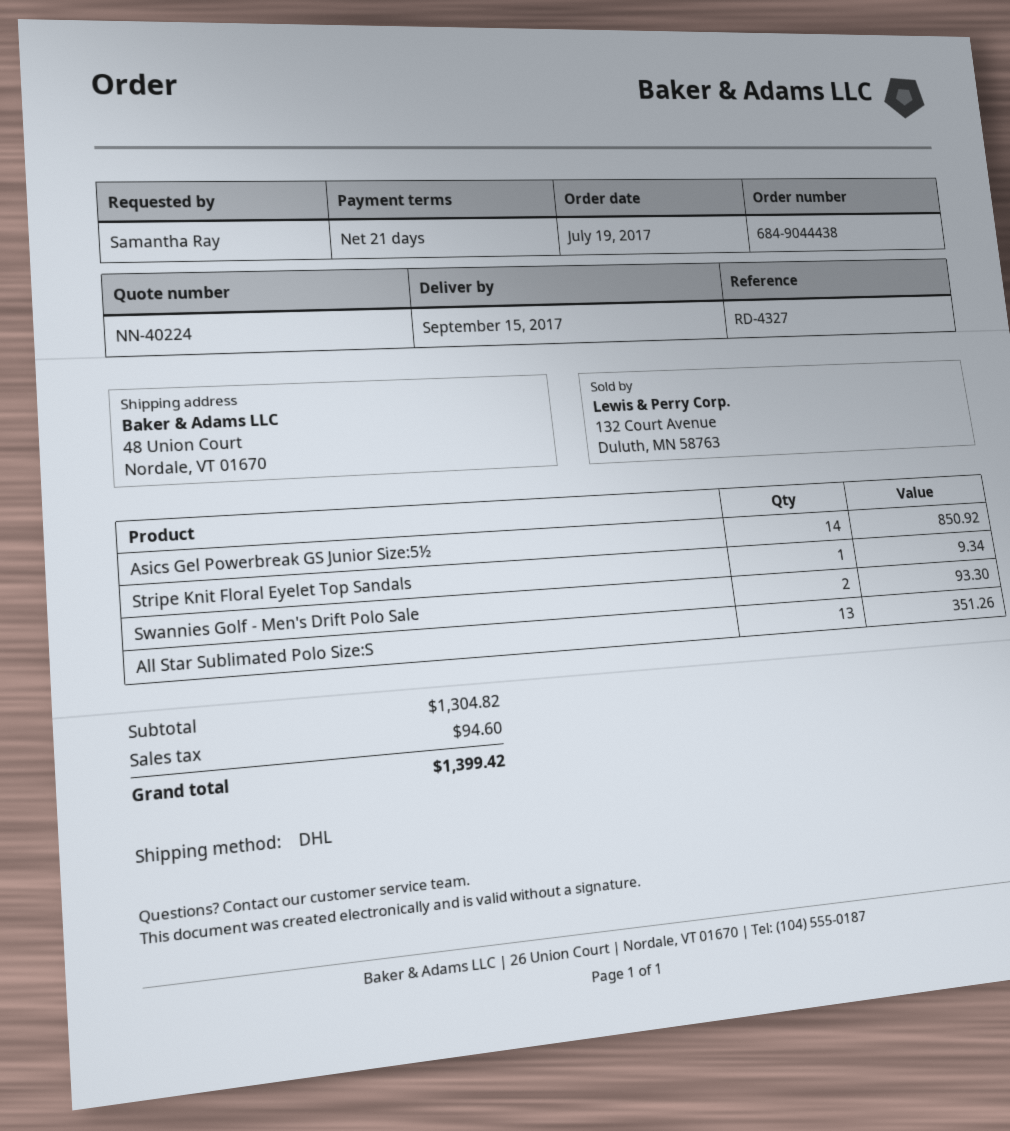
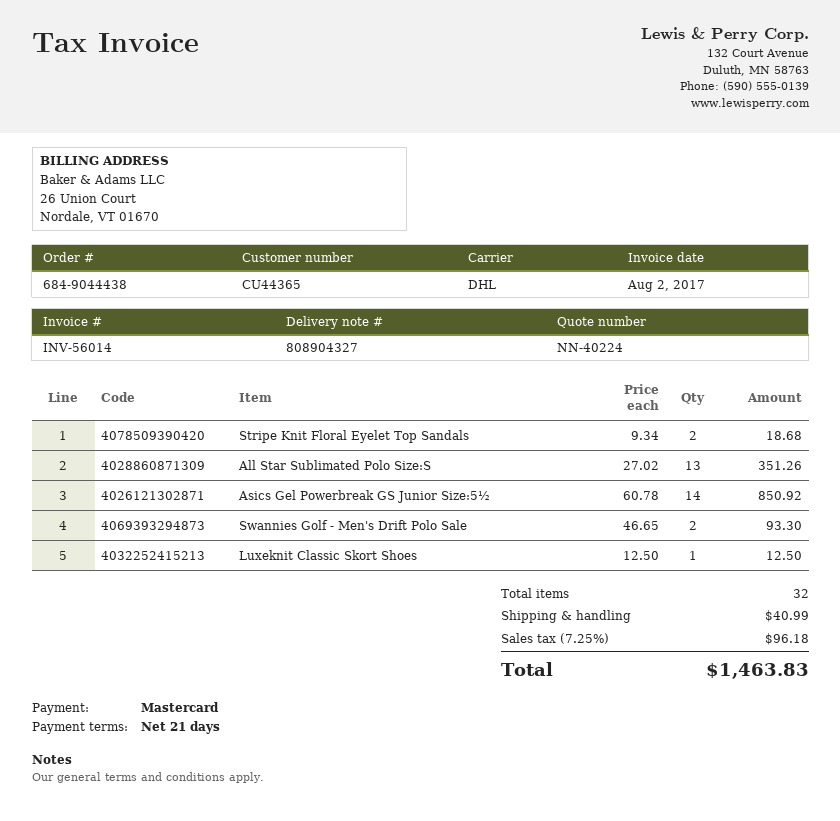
Stripe Knit Floral Eyelet Top Sandals: 1 for 9.34 -> 2 for 18.68
Luxeknit Classic Skort Shoes: none -> 1 for 12.50
shipping: none -> 40.99
tax: 94.60 -> 96.18
total: 1399.42 -> 1463.83

